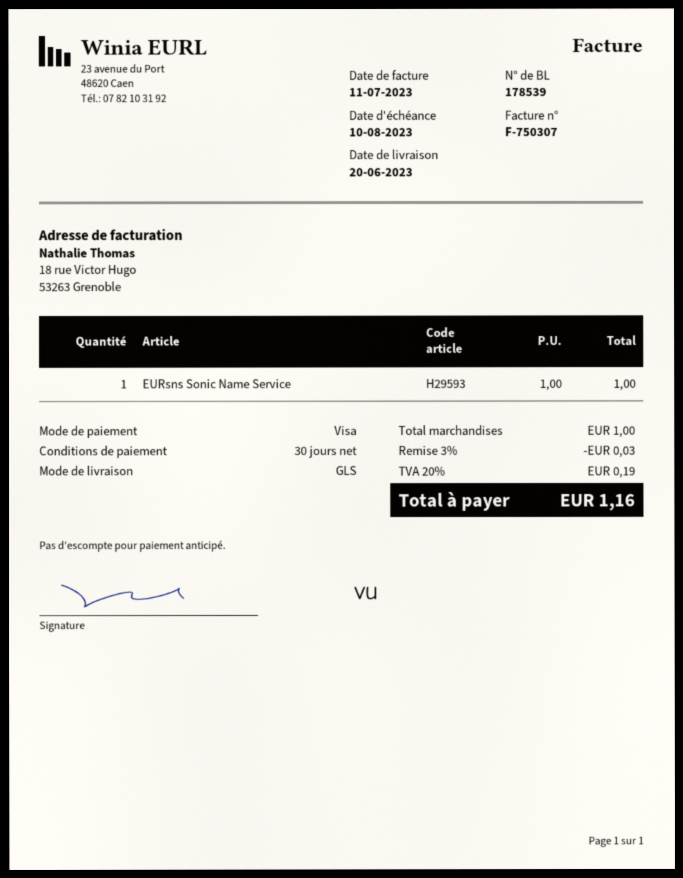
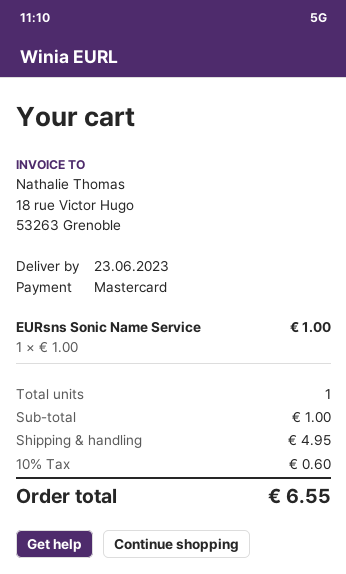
delivery date: 2023-06-20 -> 2023-06-23
payment method: Visa -> Mastercard
discount: 3% = 0.03 -> none
shipping: none -> 4.95
tax: 20% = 0.19 -> 10% = 0.60
total: 1.16 -> 6.55

